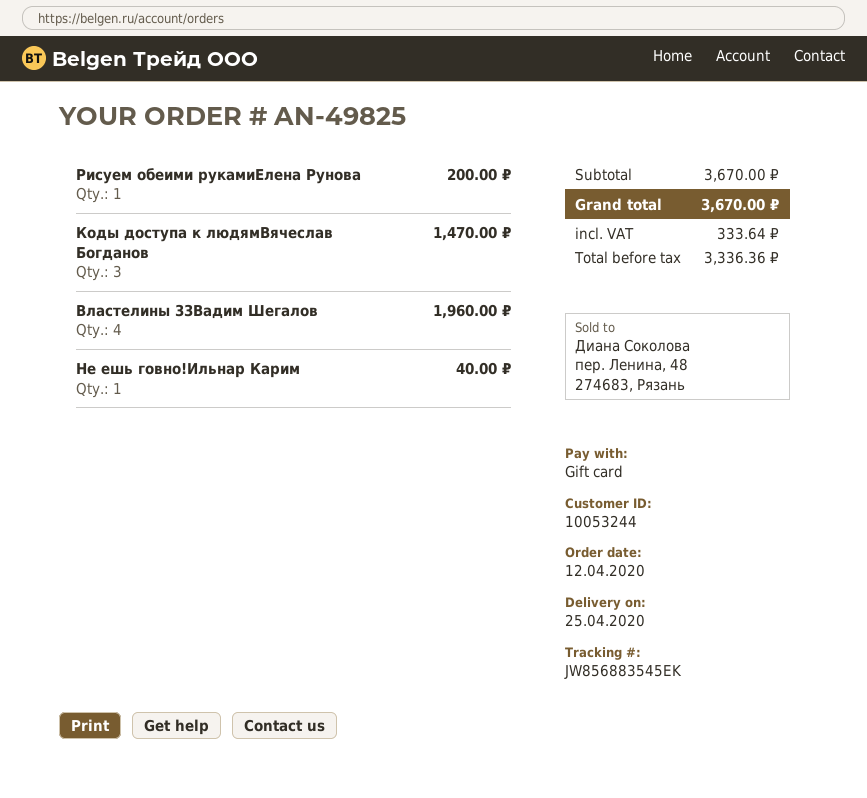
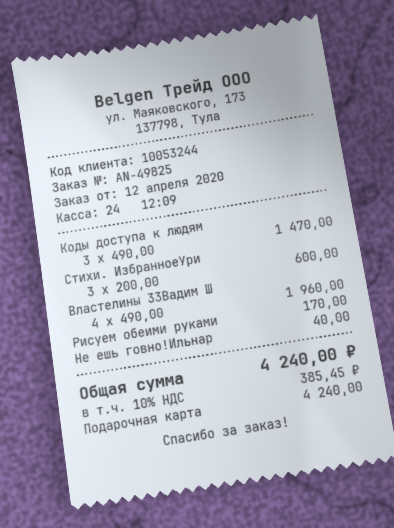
Рисуем обеими рукамиЕлена Рунова: 1 for 200.00 -> 1 for 170.00
Стихи. ИзбранноеУри: none -> 3 for 600.00
tax: 333.64 -> 385.45
total: 3670.00 -> 4240.00

